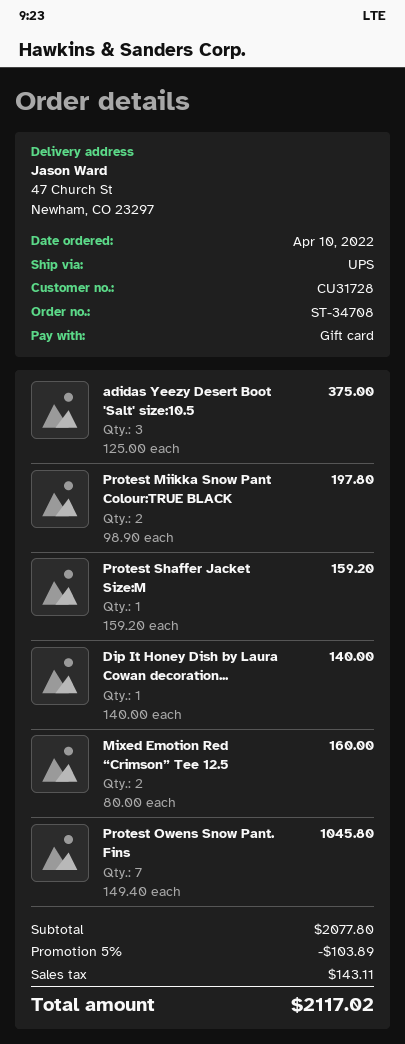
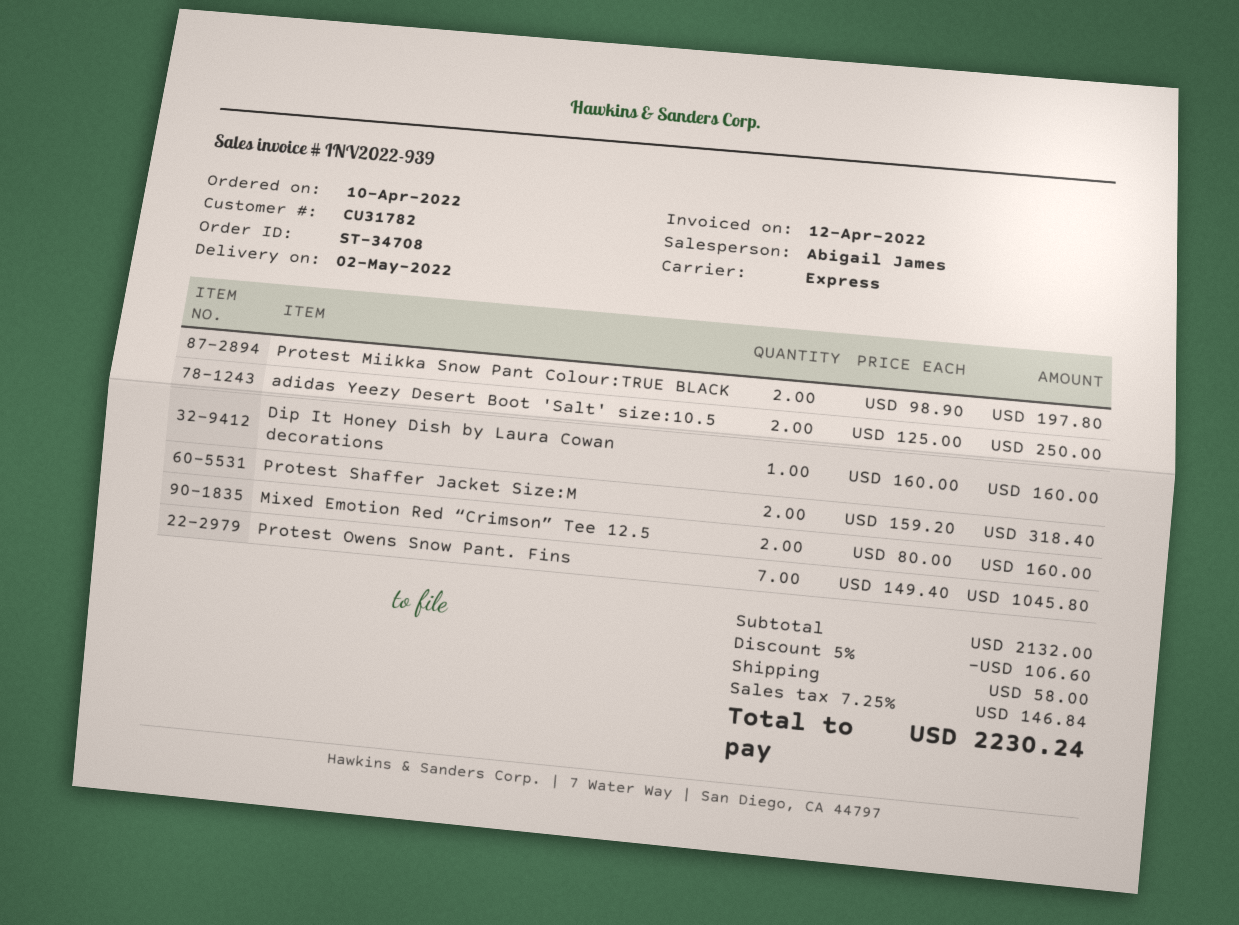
customer number: CU31728 -> CU31782
shipping method: UPS -> express
adidas Yeezy Desert Boot 'Salt' size:10.5: 3 x 125.00 = 375.00 -> 2 x 125.00 = 250.00
Protest Shaffer Jacket Size:M: 1 x 159.20 = 159.20 -> 2 x 159.20 = 318.40
Dip It Honey Dish by Laura Cowan decoration...: 1 x 140.00 = 140.00 -> 1 x 160.00 = 160.00
subtotal: 2077.80 -> 2132.00
discount: 5% = 103.89 -> 5% = 106.60
shipping: none -> 58.00
tax: 143.11 -> 146.84
total: 2117.02 -> 2230.24

